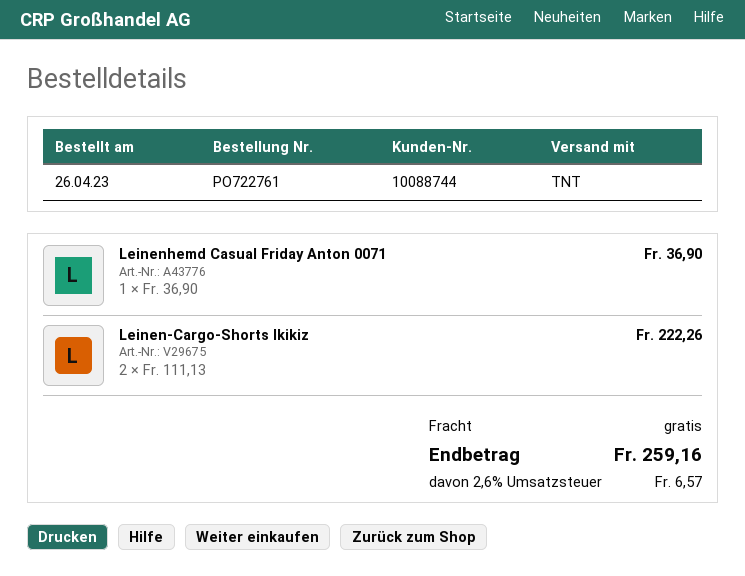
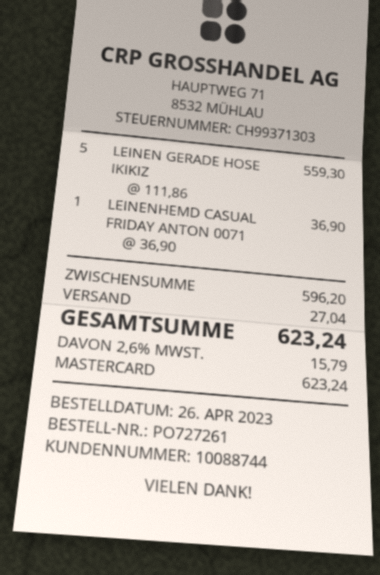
order number: PO722761 -> PO727261
Leinen-Cargo-Shorts Ikikiz: 2 x 111.13 = 222.26 -> none
LEINEN GERADE HOSE IKIKIZ: none -> 5 x 111.86 = 559.30
shipping: 0.00 -> 27.04
tax: 2.6% = 6.57 -> 2.6% = 15.79
total: 259.16 -> 623.24

